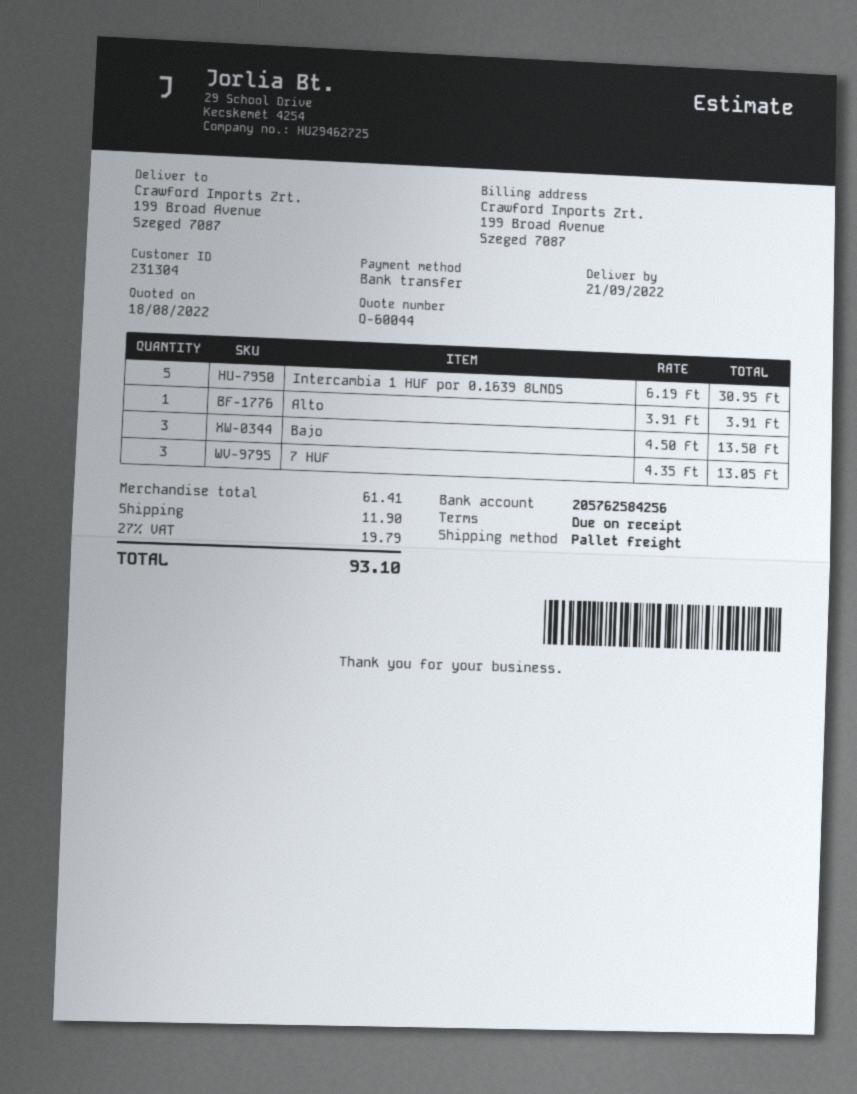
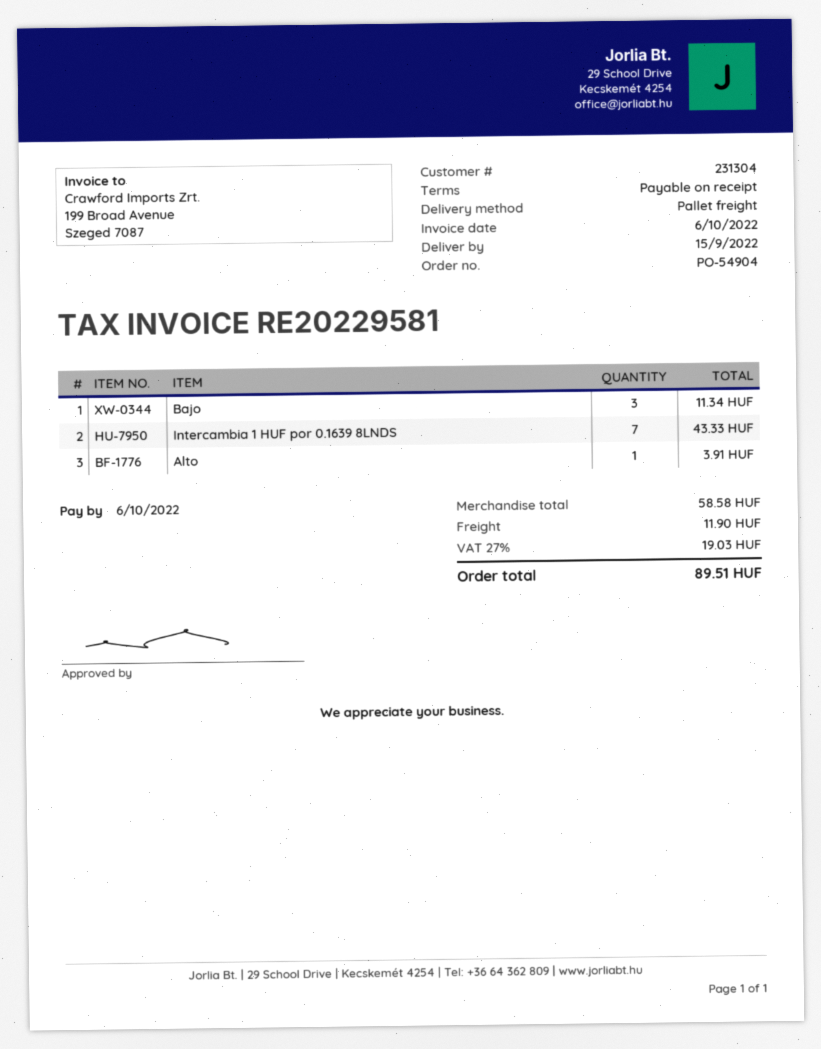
delivery date: 2022-09-21 -> 2022-09-15
Intercambia 1 HUF por 0.1639 8LNDS: 5 for 30.95 -> 7 for 43.33
Bajo: 3 for 13.50 -> 3 for 11.34
7 HUF: 3 for 13.05 -> none
subtotal: 61.41 -> 58.58
tax: 27% = 19.79 -> 27% = 19.03
total: 93.10 -> 89.51

